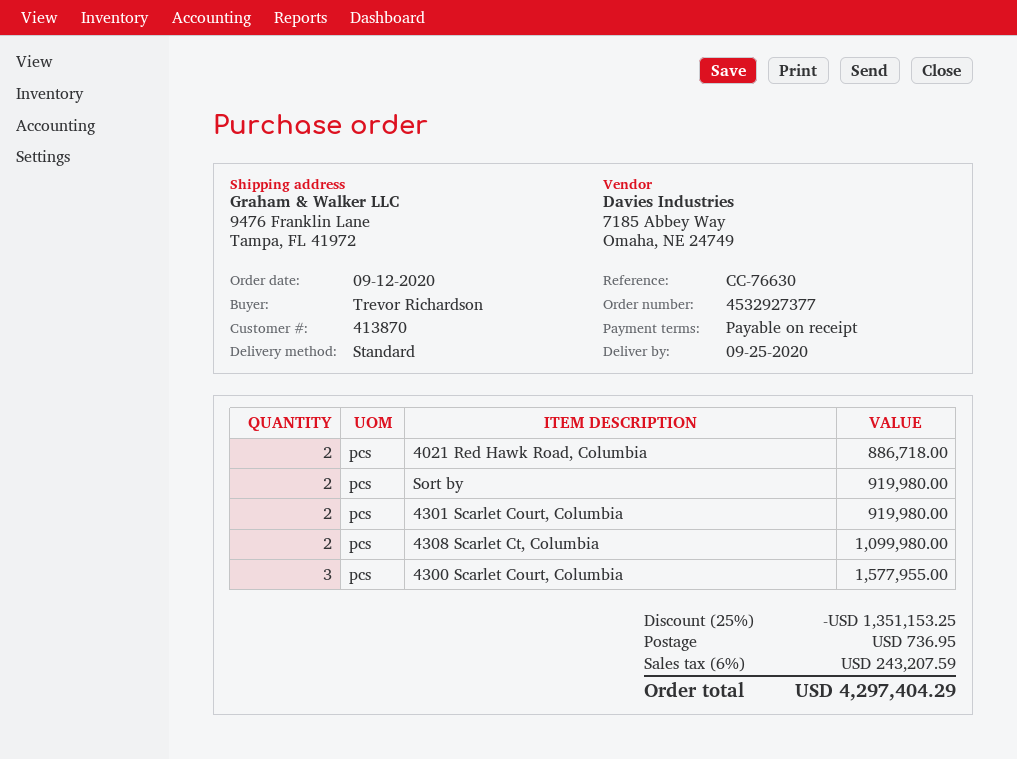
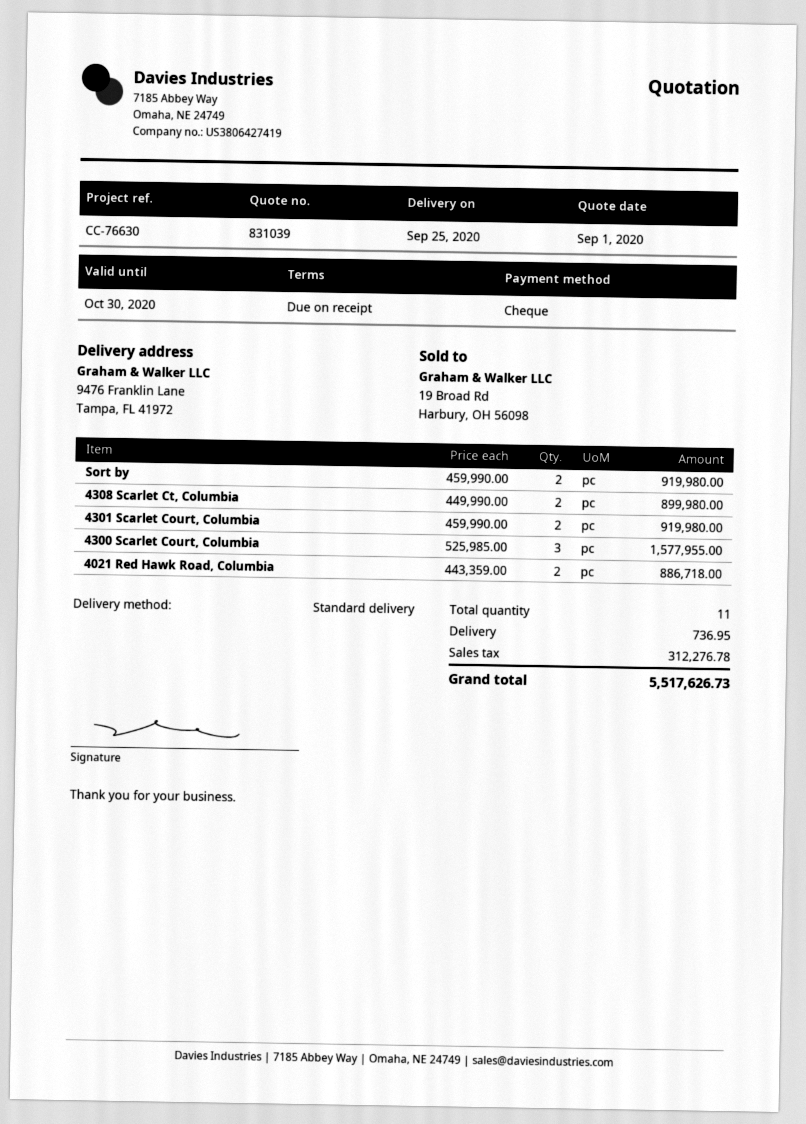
4308 Scarlet Ct, Columbia: 2 for 1099980.00 -> 2 for 899980.00
discount: 25% = 1351153.25 -> none
tax: 243207.59 -> 312276.78
total: 4297404.29 -> 5517626.73

